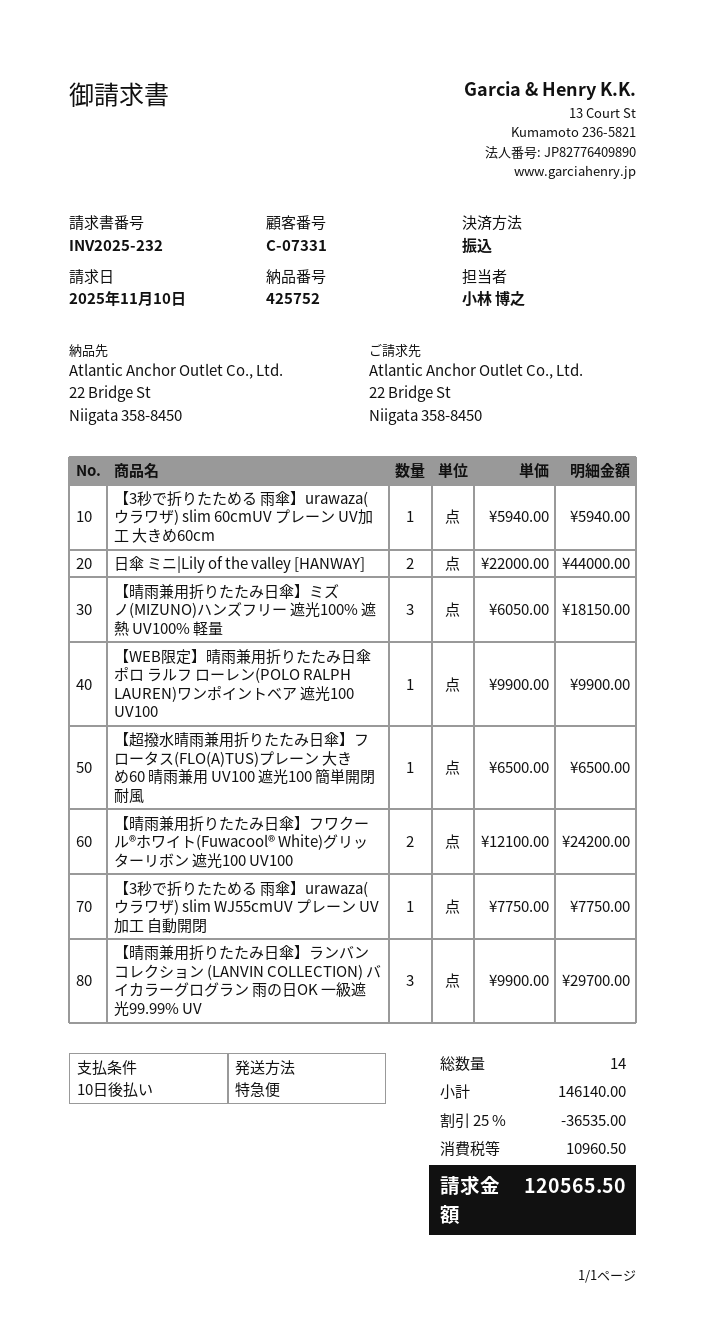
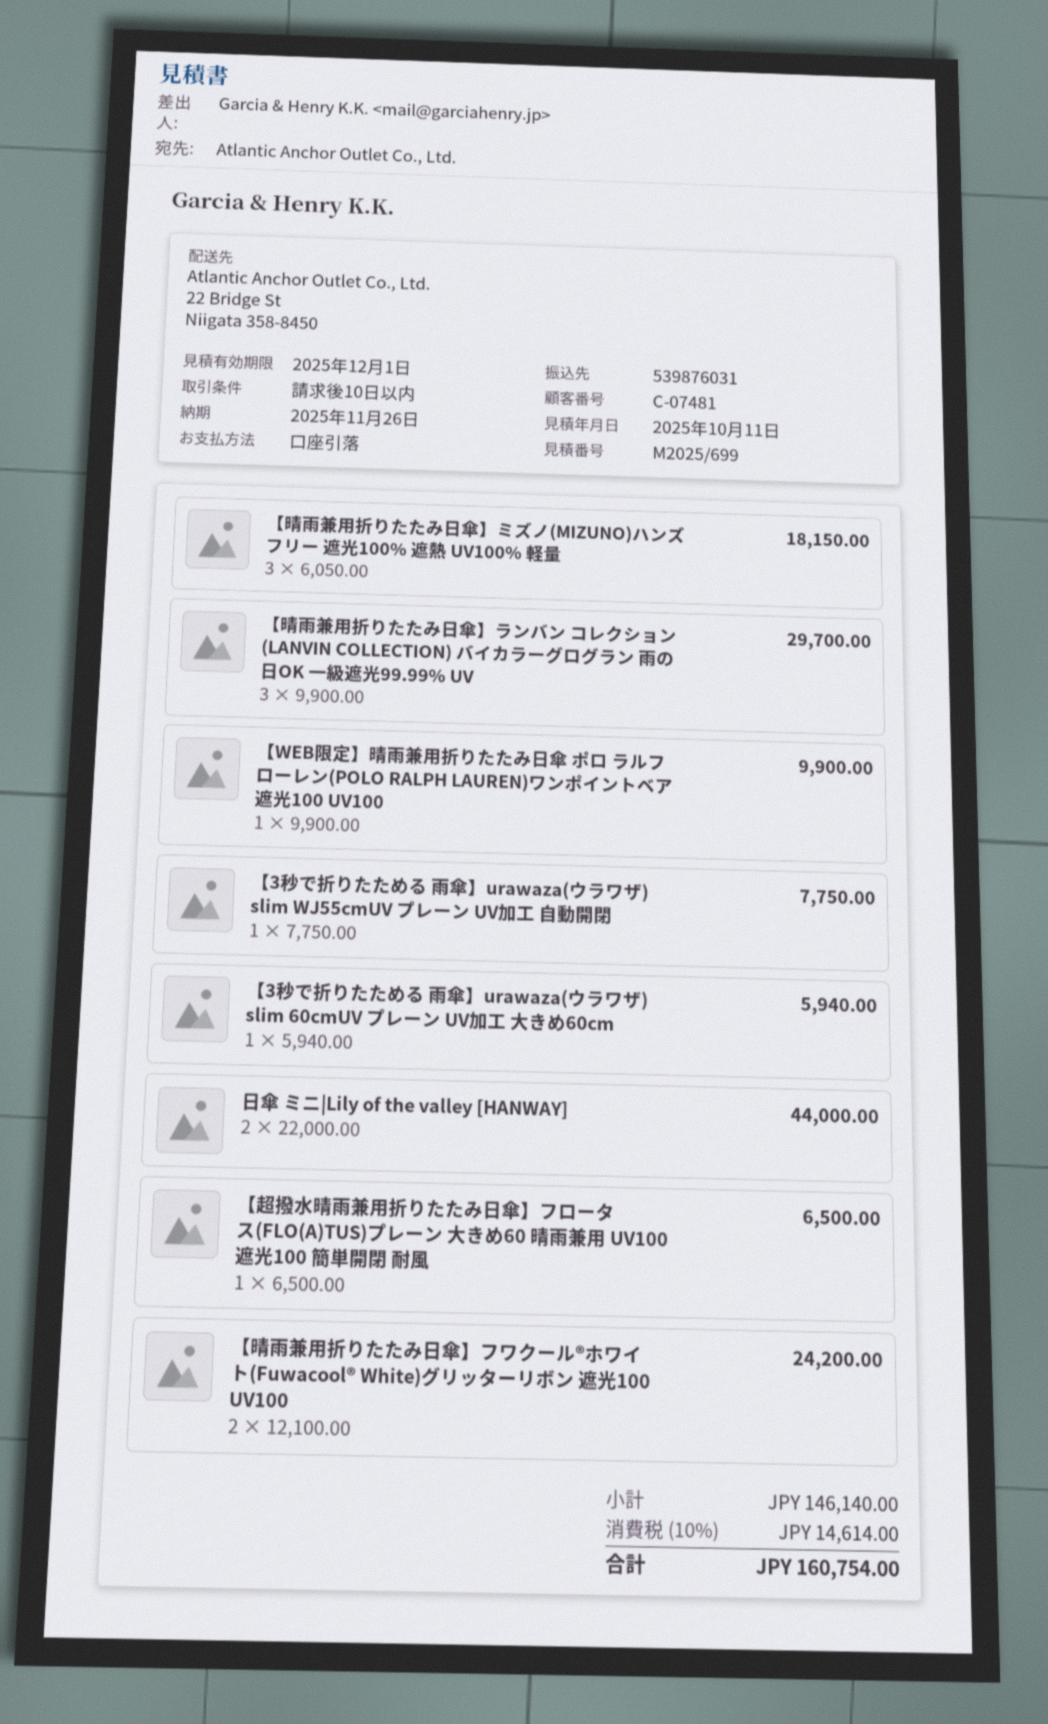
customer number: C-07331 -> C-07481
payment method: bank transfer -> direct debit
discount: 25% = 36535.00 -> none
tax: 10960.50 -> 14614.00
total: 120565.50 -> 160754.00

